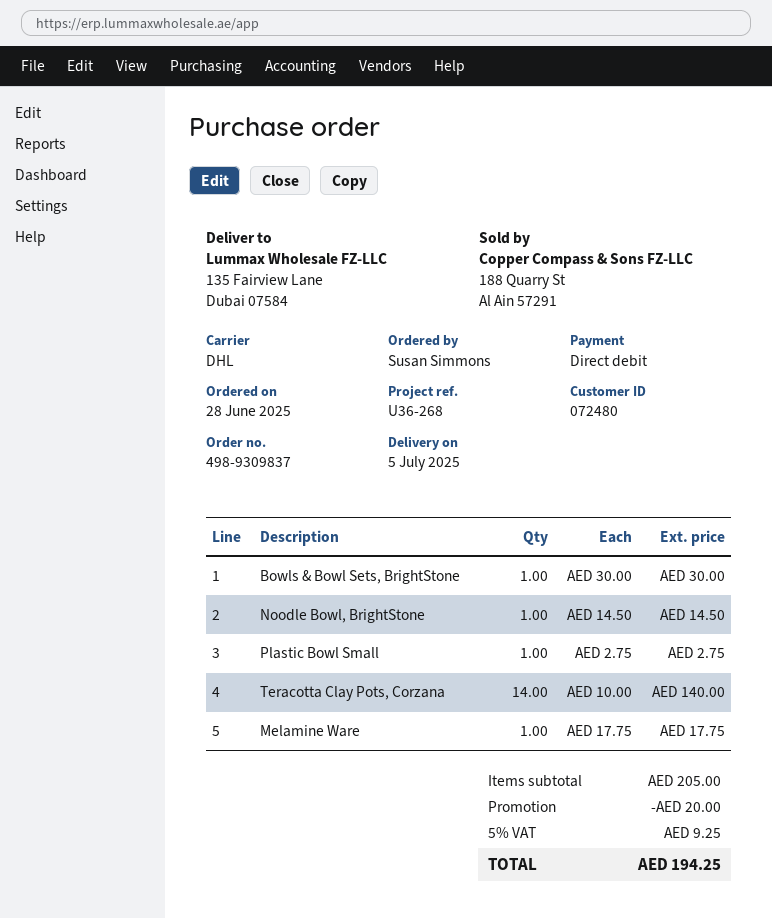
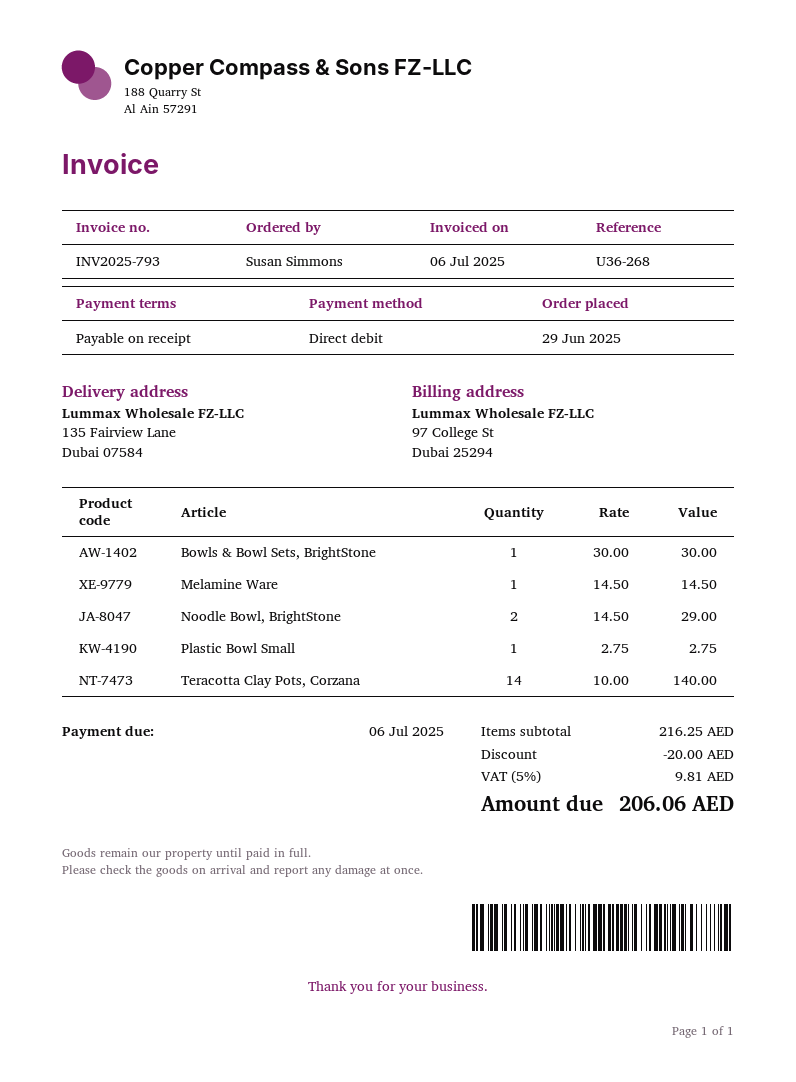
order date: 2025-06-28 -> 2025-06-29
Noodle Bowl, BrightStone: 1 x 14.50 = 14.50 -> 2 x 14.50 = 29.00
Melamine Ware: 1 x 17.75 = 17.75 -> 1 x 14.50 = 14.50
subtotal: 205.00 -> 216.25
tax: 5% = 9.25 -> 5% = 9.81
total: 194.25 -> 206.06

